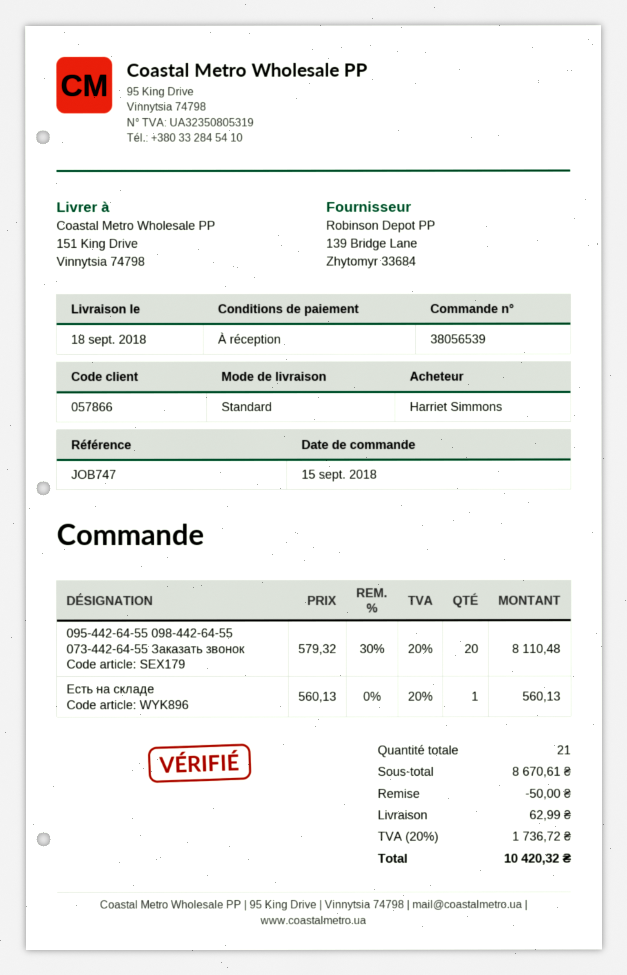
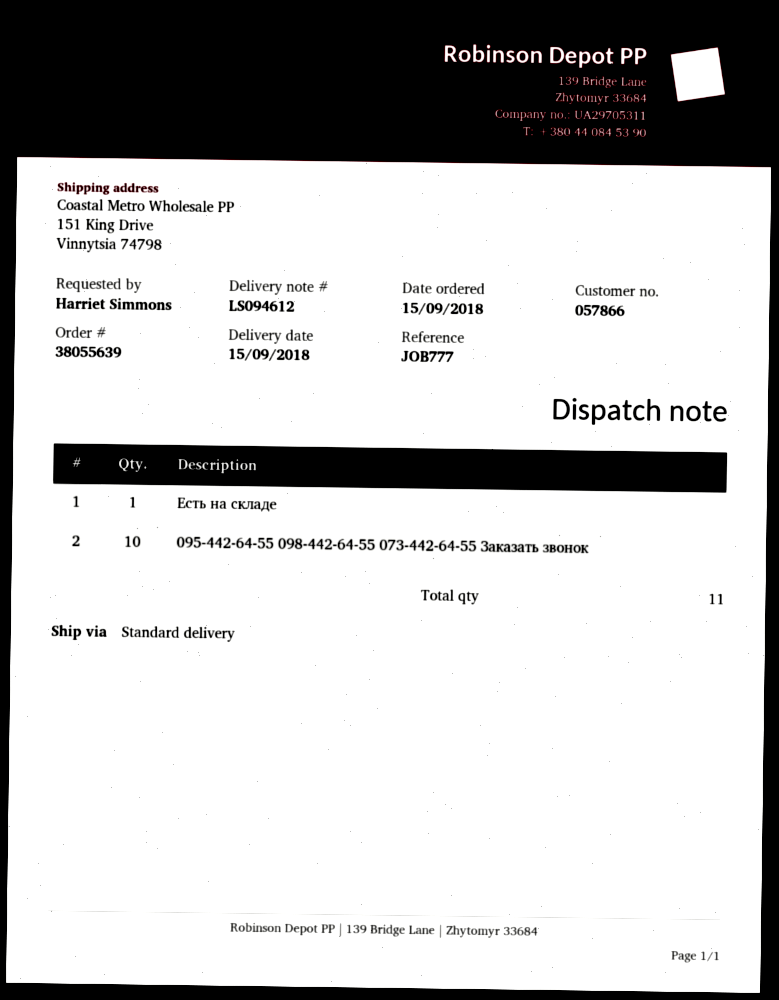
order number: 38056539 -> 38055639
delivery date: 2018-09-18 -> 2018-09-15
reference: JOB747 -> JOB777
095-442-64-55 098-442-64-55 073-442-64-55 Заказать звонок: 20 -> 10
total quantity: 21 -> 11

